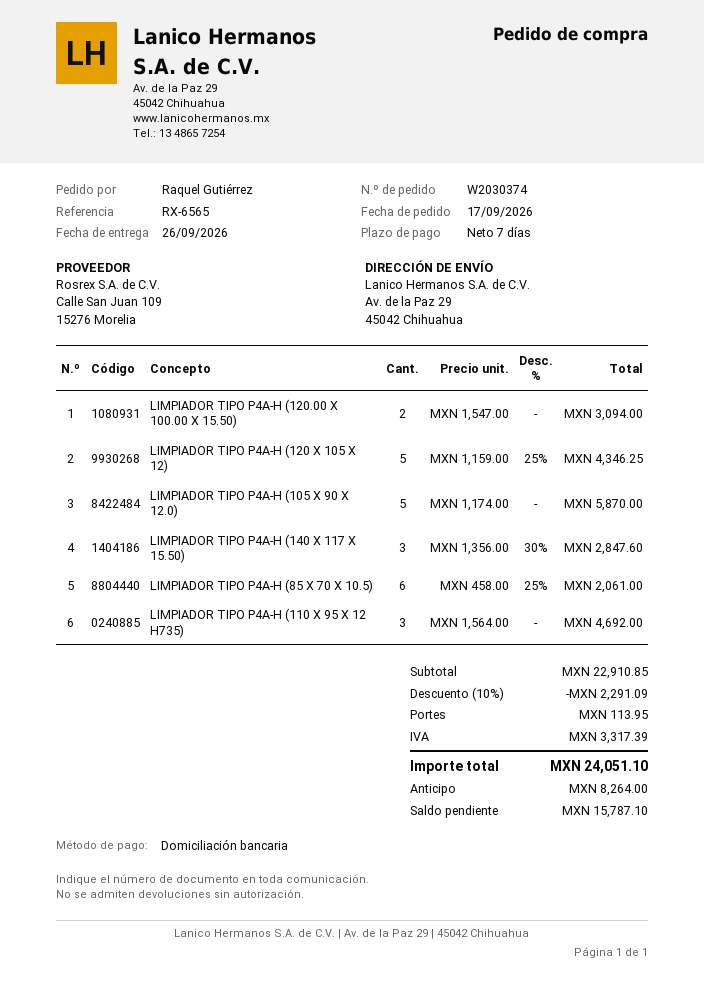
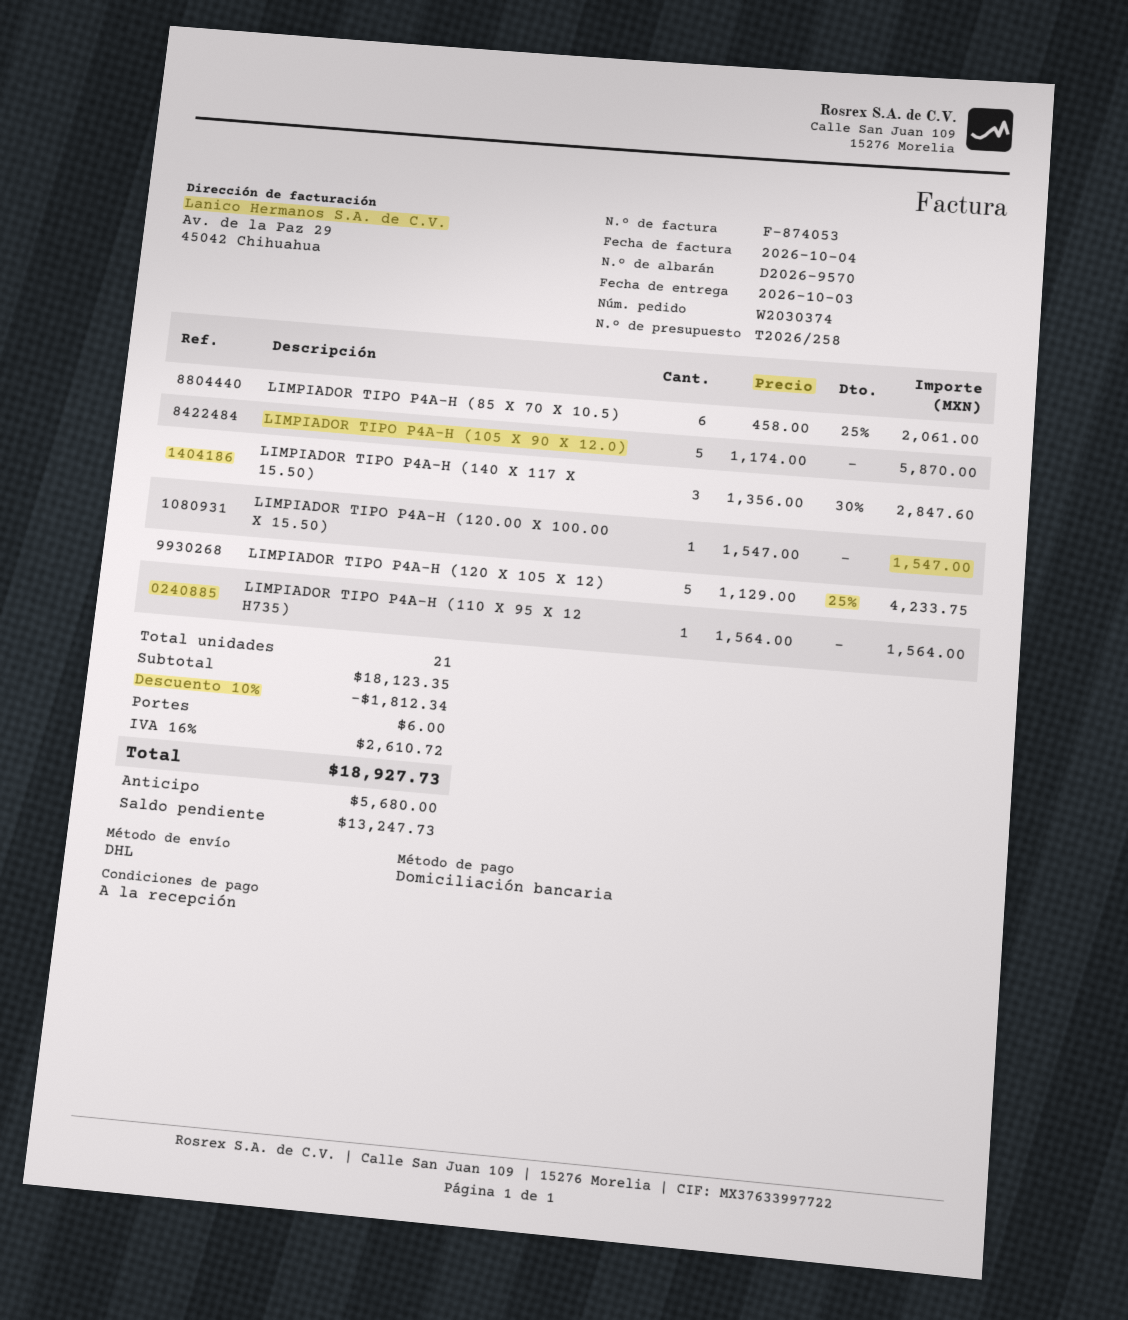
delivery date: 2026-09-26 -> 2026-10-03
payment terms: 7 days -> on receipt
LIMPIADOR TIPO P4A-H (120.00 X 100.00 X 15.50): 2 x 1547.00 = 3094.00 -> 1 x 1547.00 = 1547.00
LIMPIADOR TIPO P4A-H (120 X 105 X 12): 5 x 1159.00 - 25% = 4346.25 -> 5 x 1129.00 - 25% = 4233.75
LIMPIADOR TIPO P4A-H (110 X 95 X 12 H735): 3 x 1564.00 = 4692.00 -> 1 x 1564.00 = 1564.00
subtotal: 22910.85 -> 18123.35
discount: 10% = 2291.09 -> 10% = 1812.34
shipping: 113.95 -> 6.00
tax: 3317.39 -> 2610.72
total: 24051.10 -> 18927.73
deposit: 8264.00 -> 5680.00
balance: 15787.10 -> 13247.73

